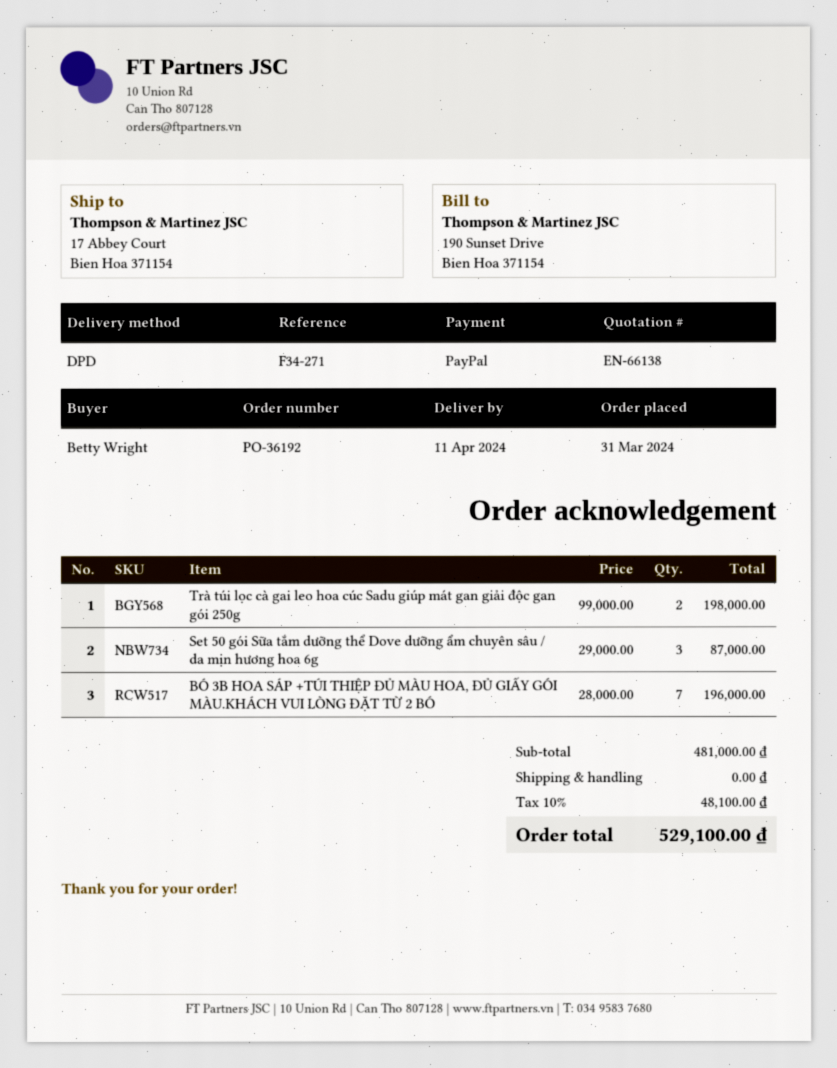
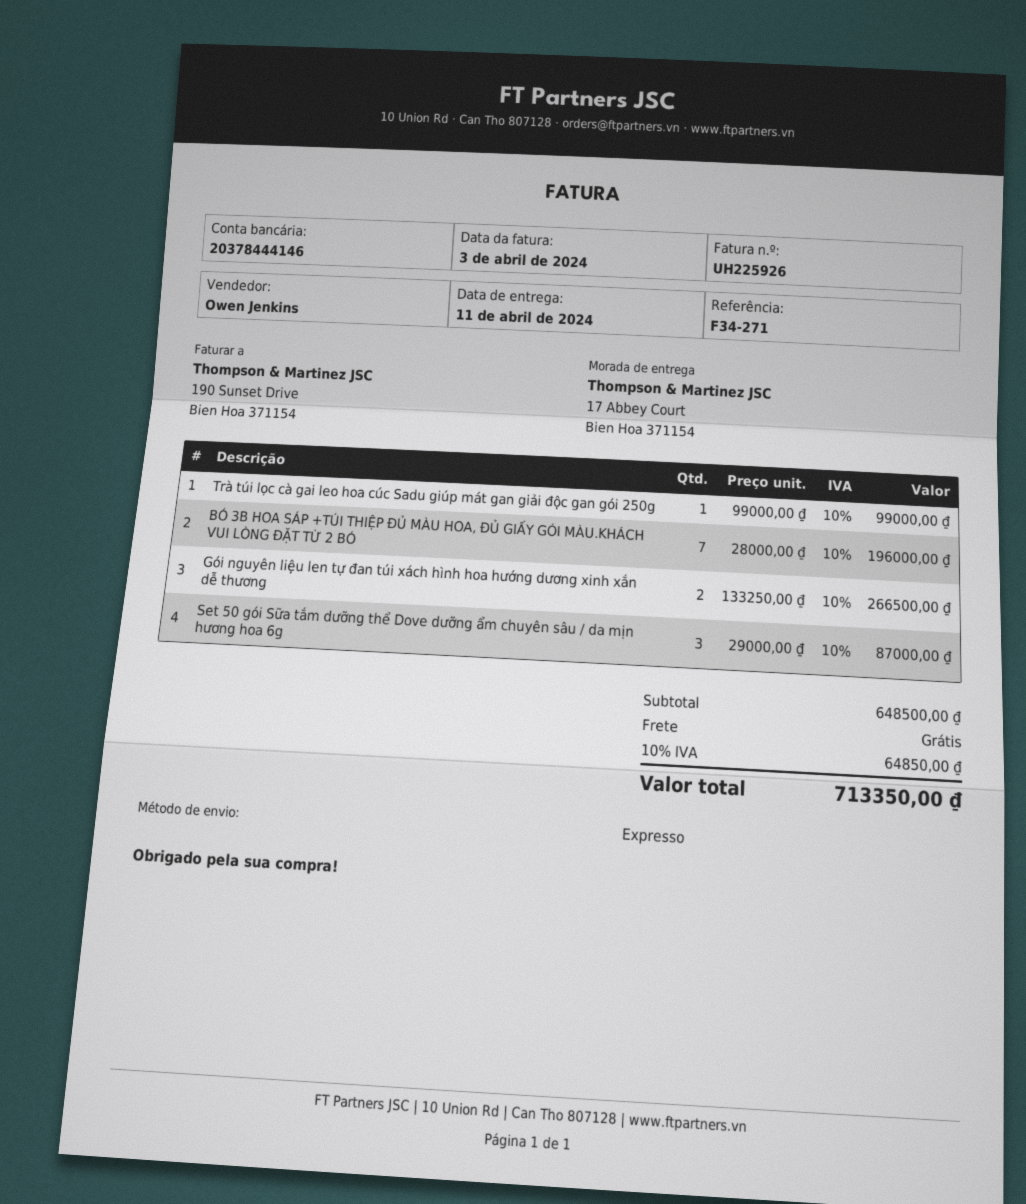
shipping method: DPD -> express
Trà túi lọc cà gai leo hoa cúc Sadu giúp mát gan giải độc gan gói 250g: 2 x 99000.00 = 198000.00 -> 1 x 99000.00 = 99000.00
Gói nguyên liệu len tự đan túi xách hình hoa hướng dương xinh xắn dễ thương: none -> 2 x 133250.00 = 266500.00
subtotal: 481000.00 -> 648500.00
tax: 10% = 48100.00 -> 10% = 64850.00
total: 529100.00 -> 713350.00

